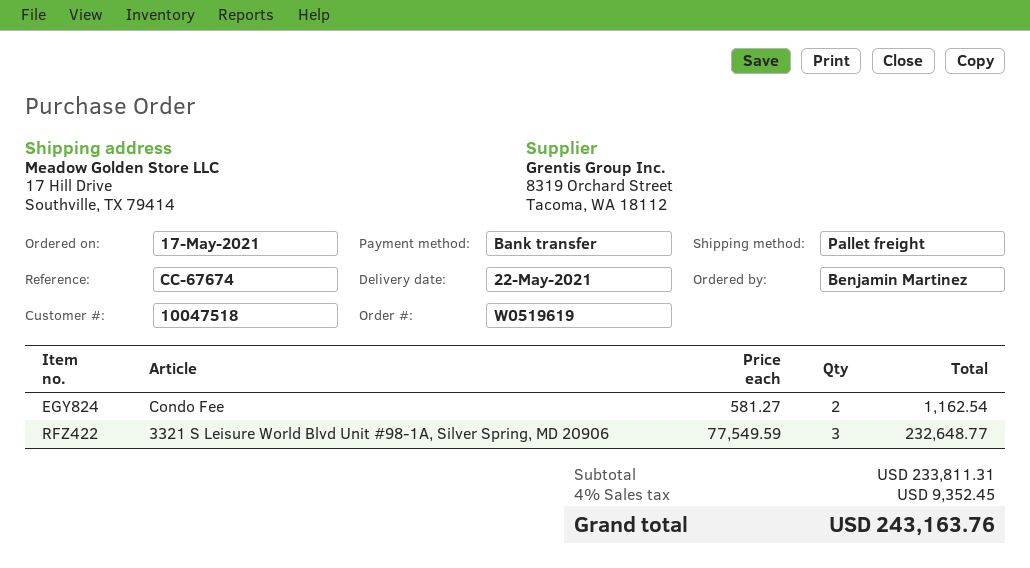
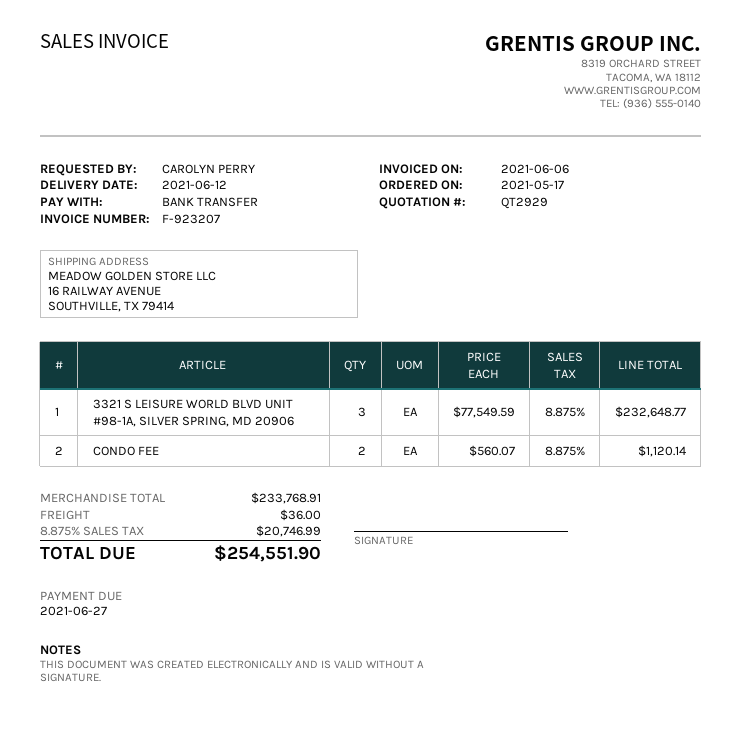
delivery date: 2021-05-22 -> 2021-06-12
ordered by: Benjamin Martinez -> CAROLYN PERRY
ship to: 17 Hill Drive, Southville, TX 79414 -> 16 RAILWAY AVENUE, SOUTHVILLE, TX 79414
Condo Fee: 2 x 581.27 = 1162.54 -> 2 x 560.07 = 1120.14
subtotal: 233811.31 -> 233768.91
shipping: none -> 36.00
tax: 4% = 9352.45 -> 8.875% = 20746.99
total: 243163.76 -> 254551.90

